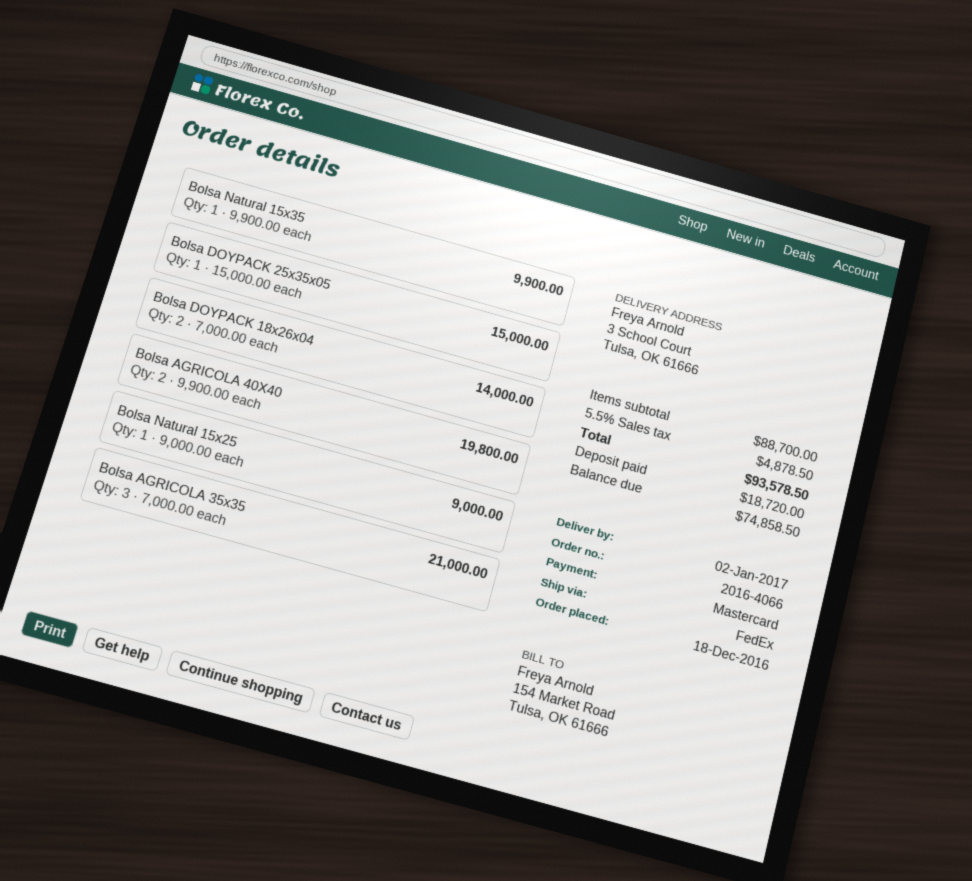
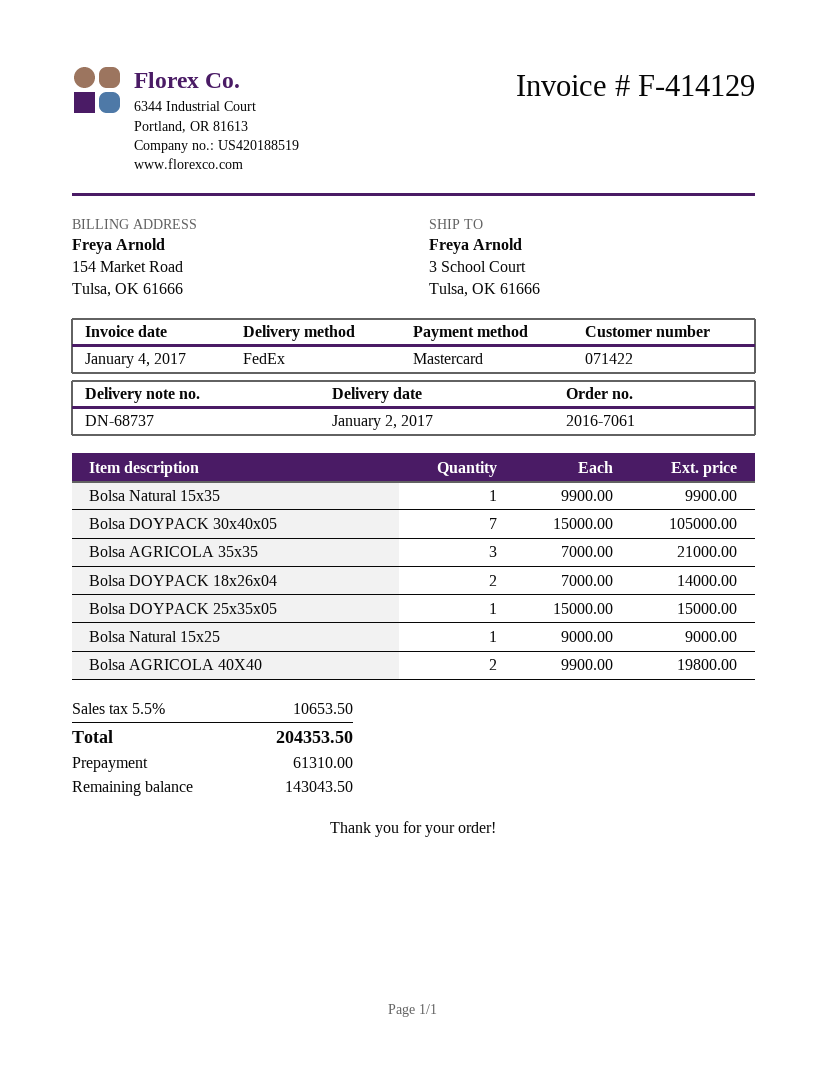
order number: 2016-4066 -> 2016-7061
Bolsa DOYPACK 30x40x05: none -> 7 x 15000.00 = 105000.00
tax: 5.5% = 4878.50 -> 5.5% = 10653.50
total: 93578.50 -> 204353.50
deposit: 18720.00 -> 61310.00
balance: 74858.50 -> 143043.50

